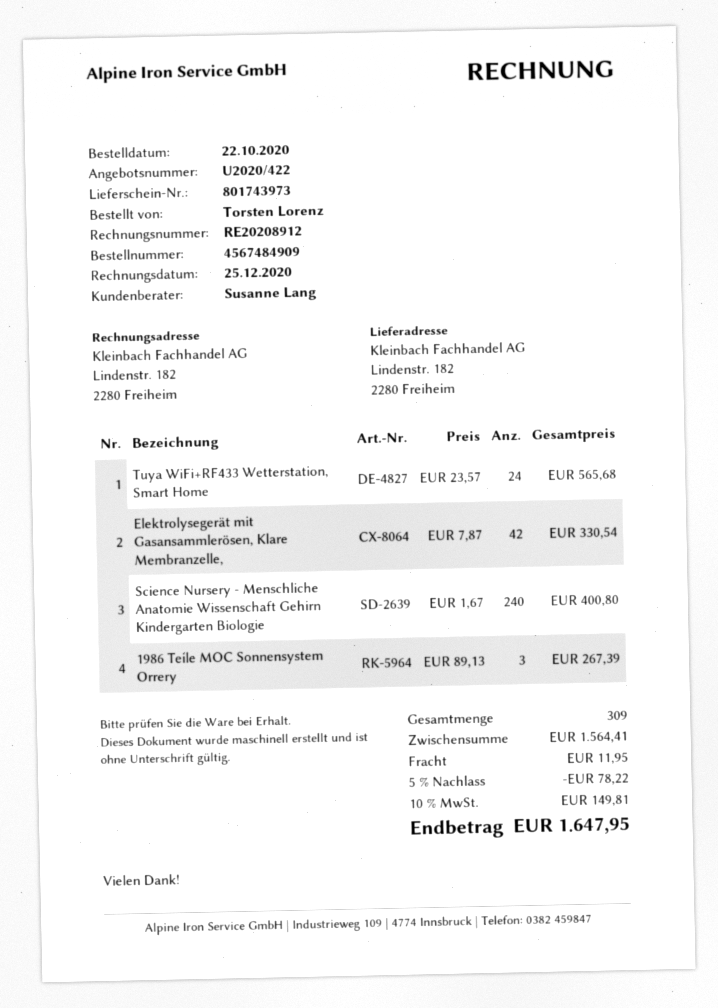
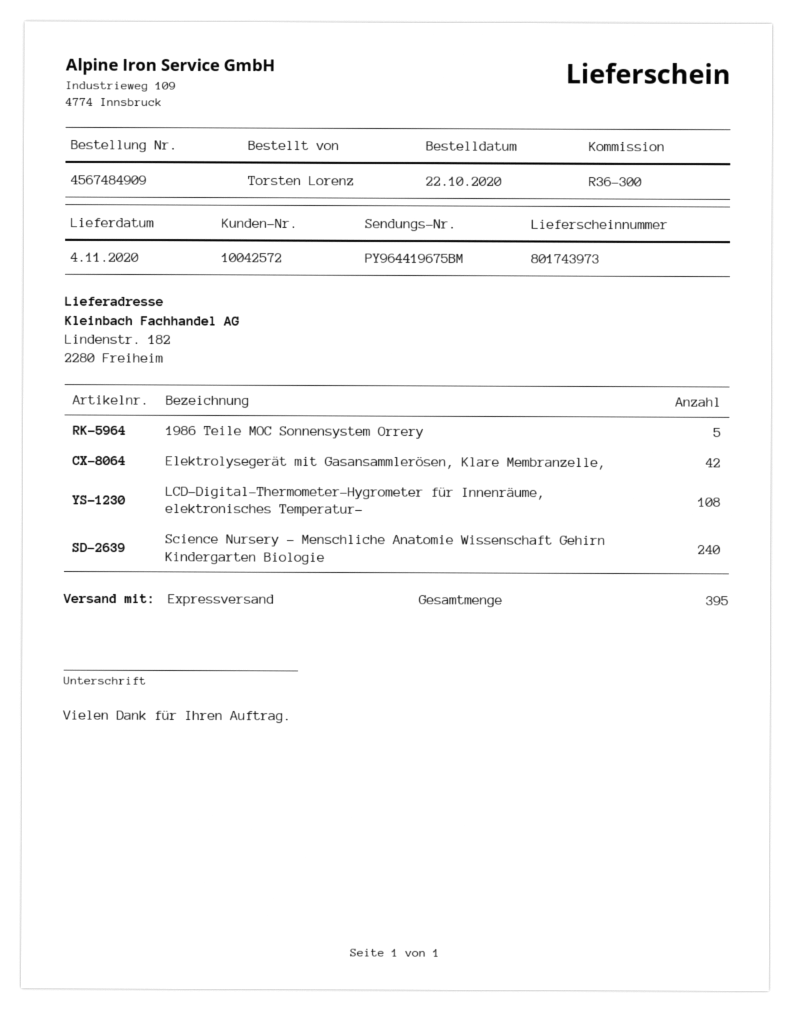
Tuya WiFi+RF433 Wetterstation, Smart Home: 24 -> none
1986 Teile MOC Sonnensystem Orrery: 3 -> 5
LCD-Digital-Thermometer-Hygrometer für Innenräume, elektronisches Temperatur-: none -> 108
total quantity: 309 -> 395

